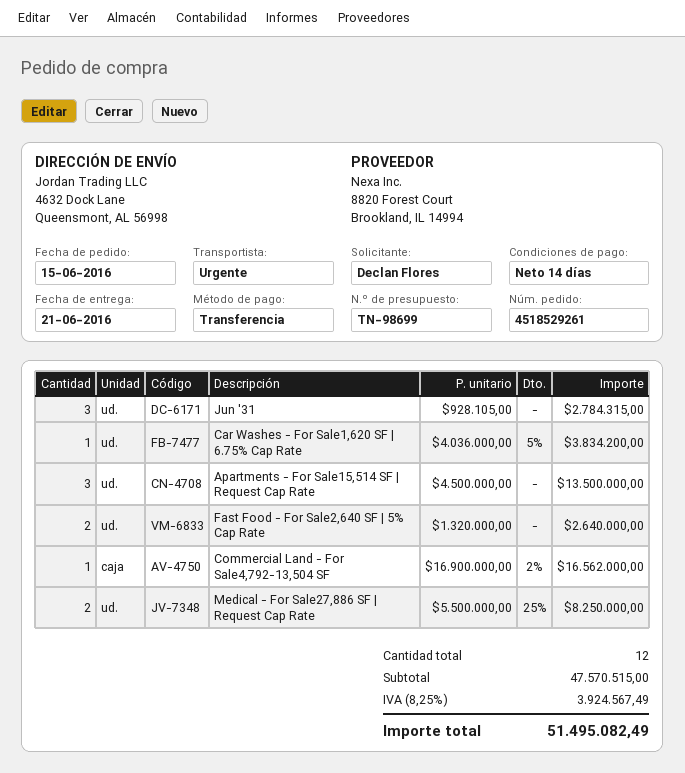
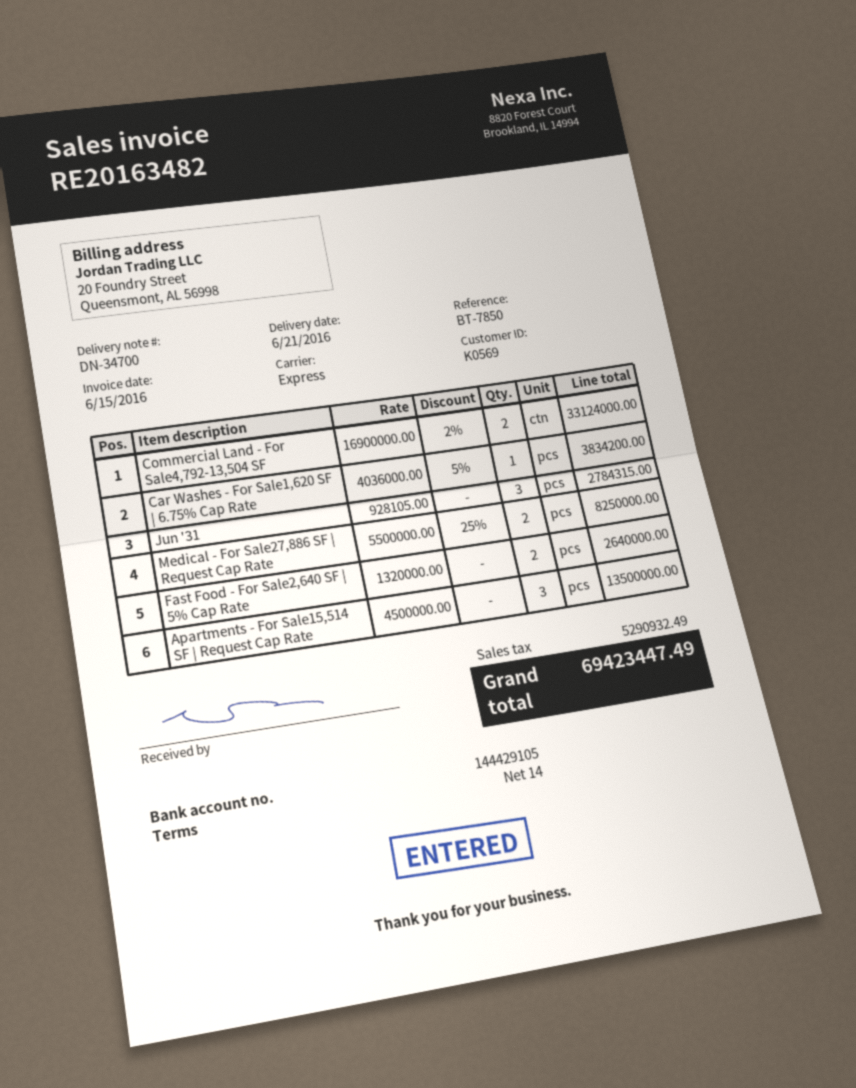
Commercial Land - For Sale4,792-13,504 SF: 1 x 16900000.00 - 2% = 16562000.00 -> 2 x 16900000.00 - 2% = 33124000.00
tax: 3924567.49 -> 5290932.49
total: 51495082.49 -> 69423447.49

